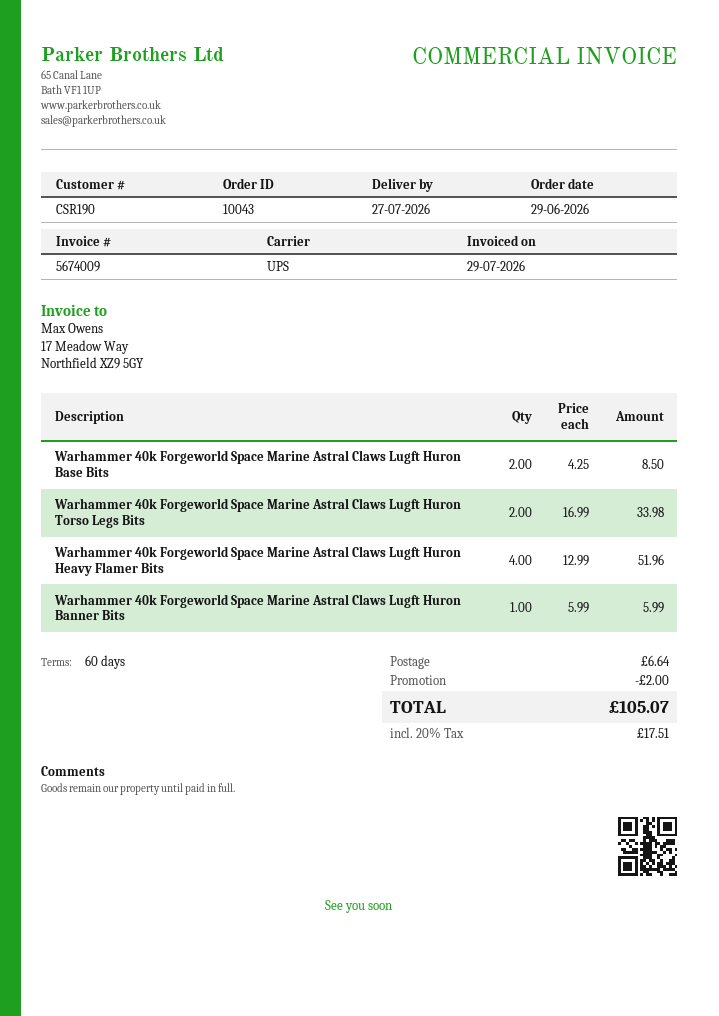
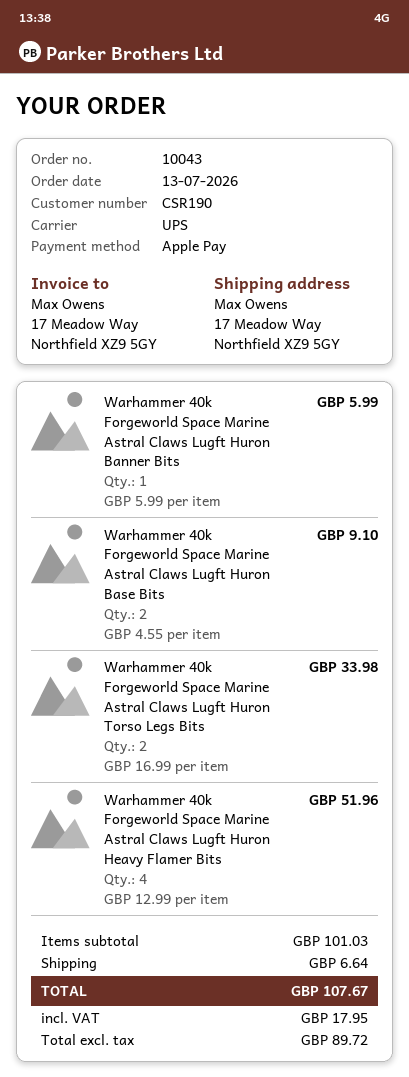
order date: 2026-06-29 -> 2026-07-13
Warhammer 40k Forgeworld Space Marine Astral Claws Lugft Huron Base Bits: 2 x 4.25 = 8.50 -> 2 x 4.55 = 9.10
discount: 2.00 -> none
tax: 17.51 -> 17.95
total: 105.07 -> 107.67

